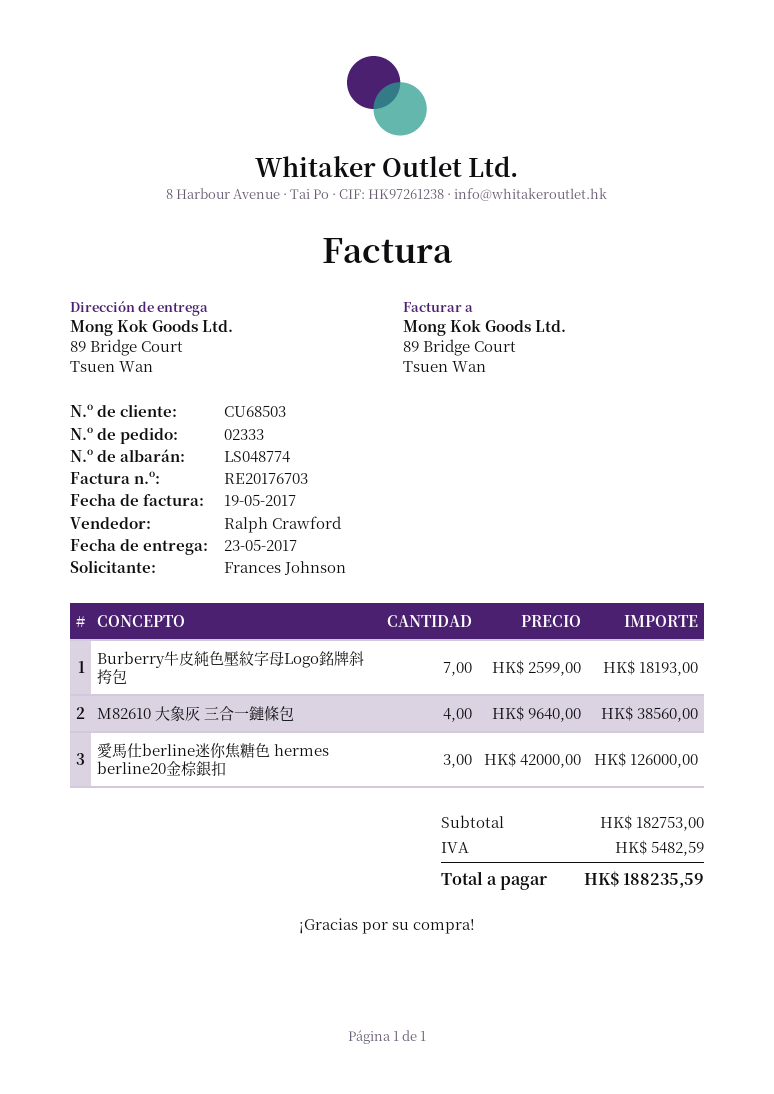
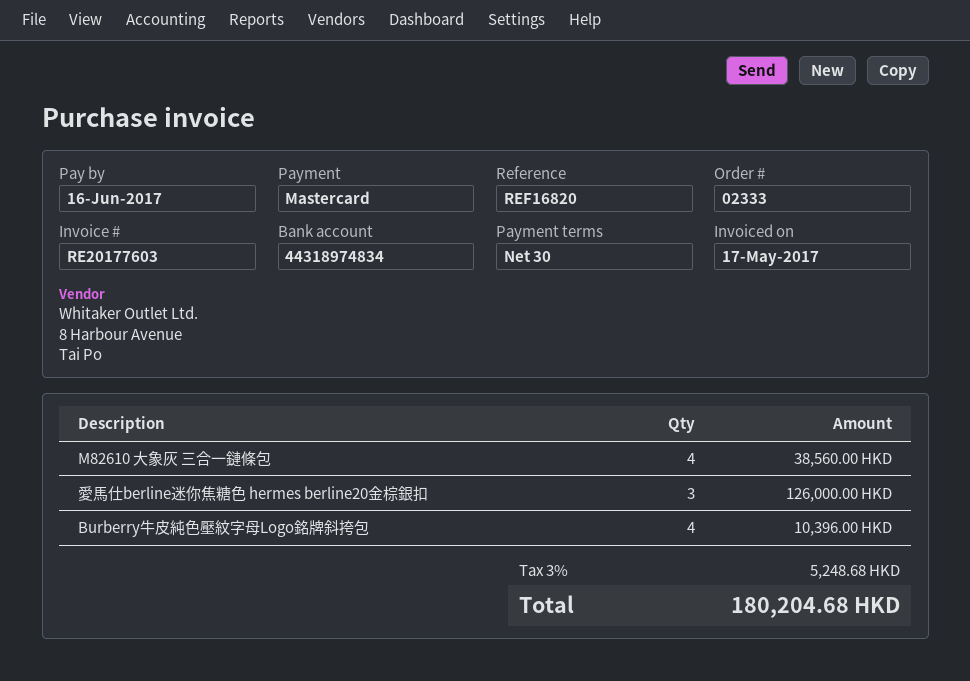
invoice number: RE20176703 -> RE20177603
invoice date: 2017-05-19 -> 2017-05-17
Burberry牛皮純色壓紋字母Logo銘牌斜挎包: 7 for 18193.00 -> 4 for 10396.00
tax: 5482.59 -> 5248.68
total: 188235.59 -> 180204.68

